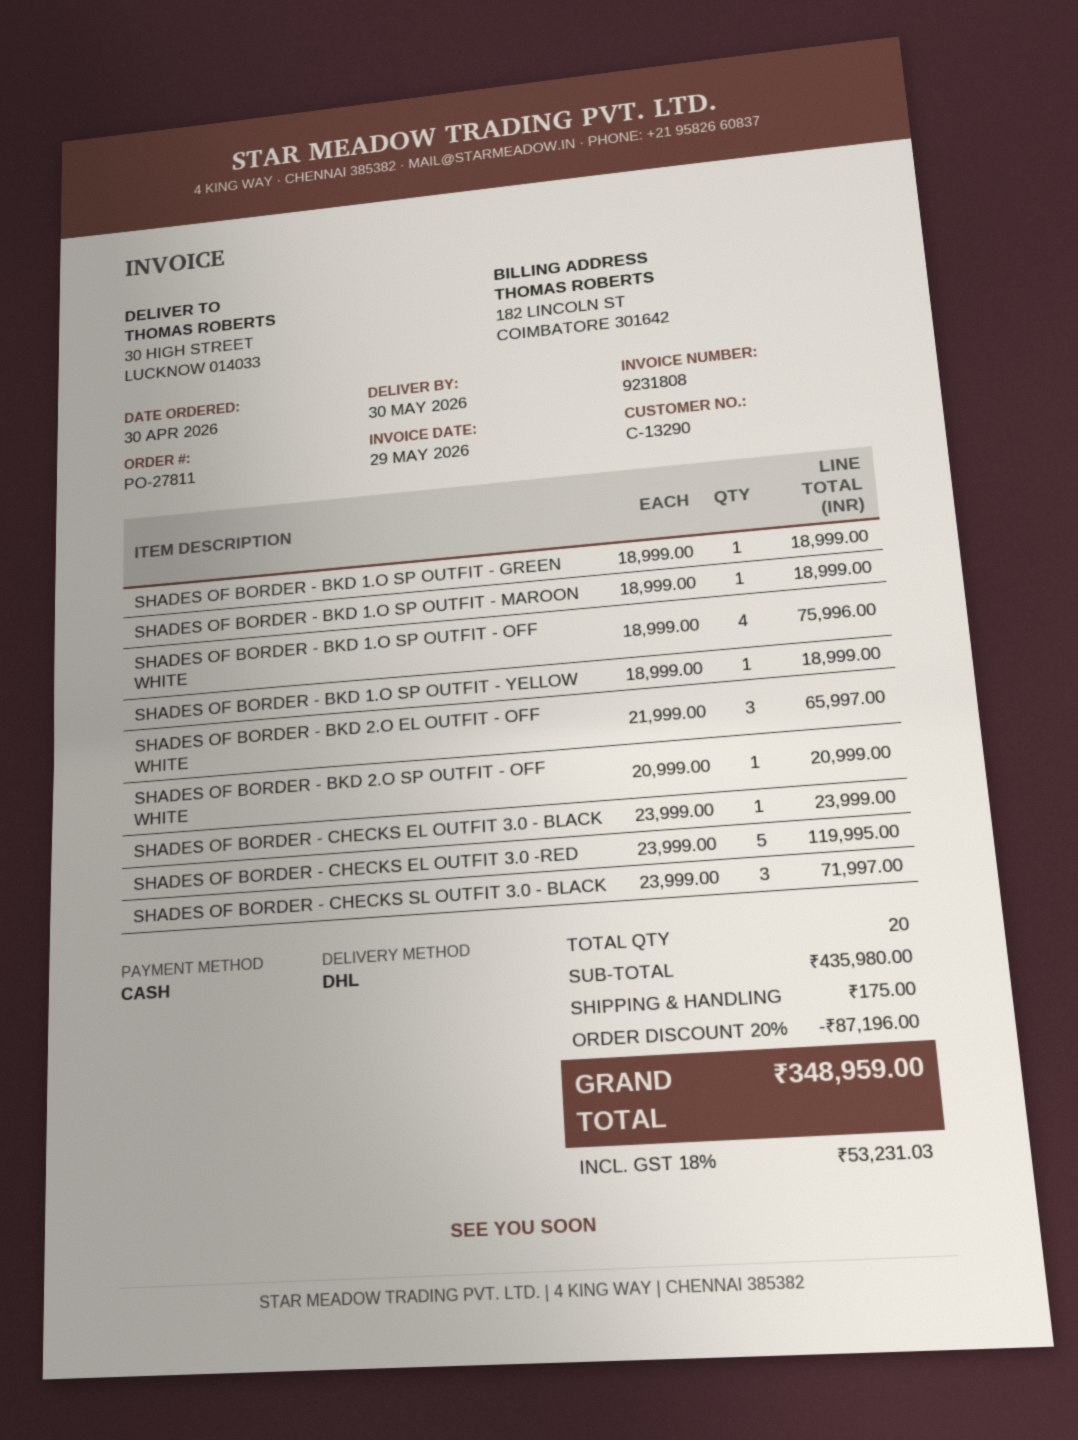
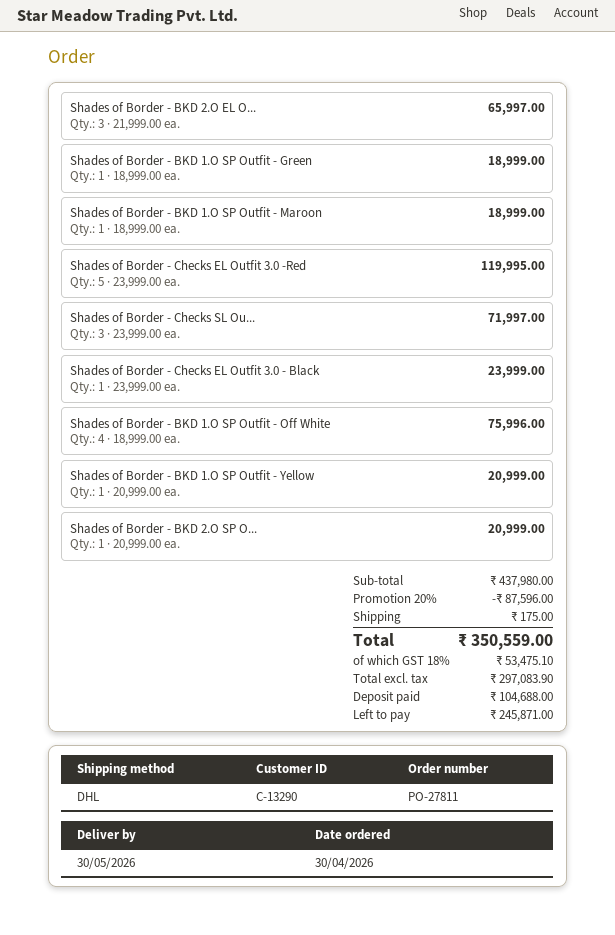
SHADES OF BORDER - BKD 1.O SP OUTFIT - YELLOW: 1 x 18999.00 = 18999.00 -> 1 x 20999.00 = 20999.00
subtotal: 435980.00 -> 437980.00
discount: 20% = 87196.00 -> 20% = 87596.00
tax: 18% = 53231.03 -> 18% = 53475.10
total: 348959.00 -> 350559.00

